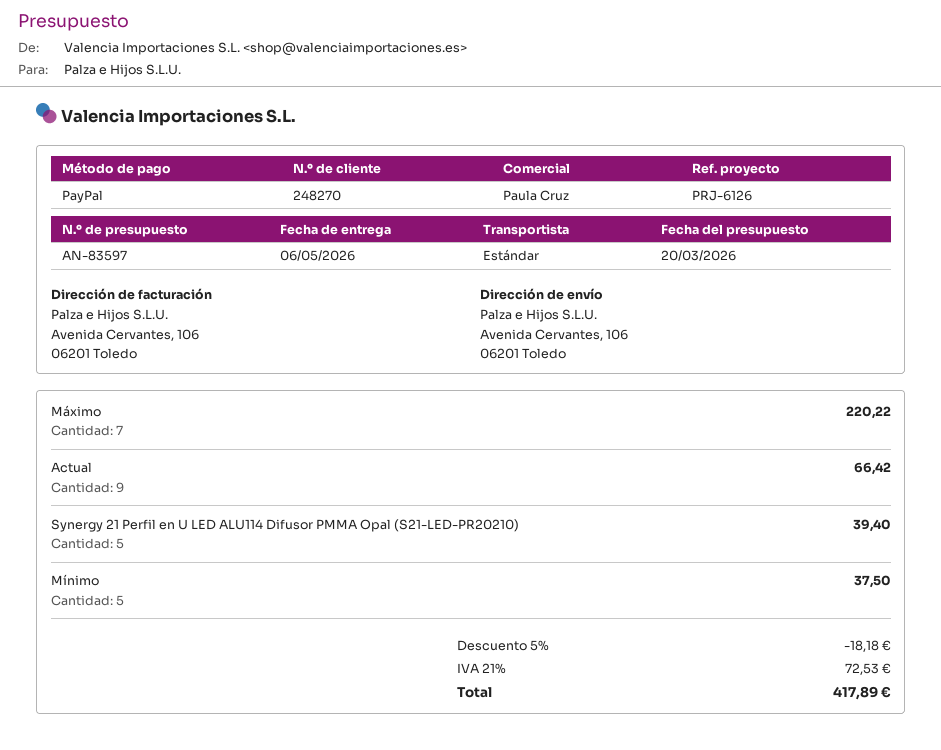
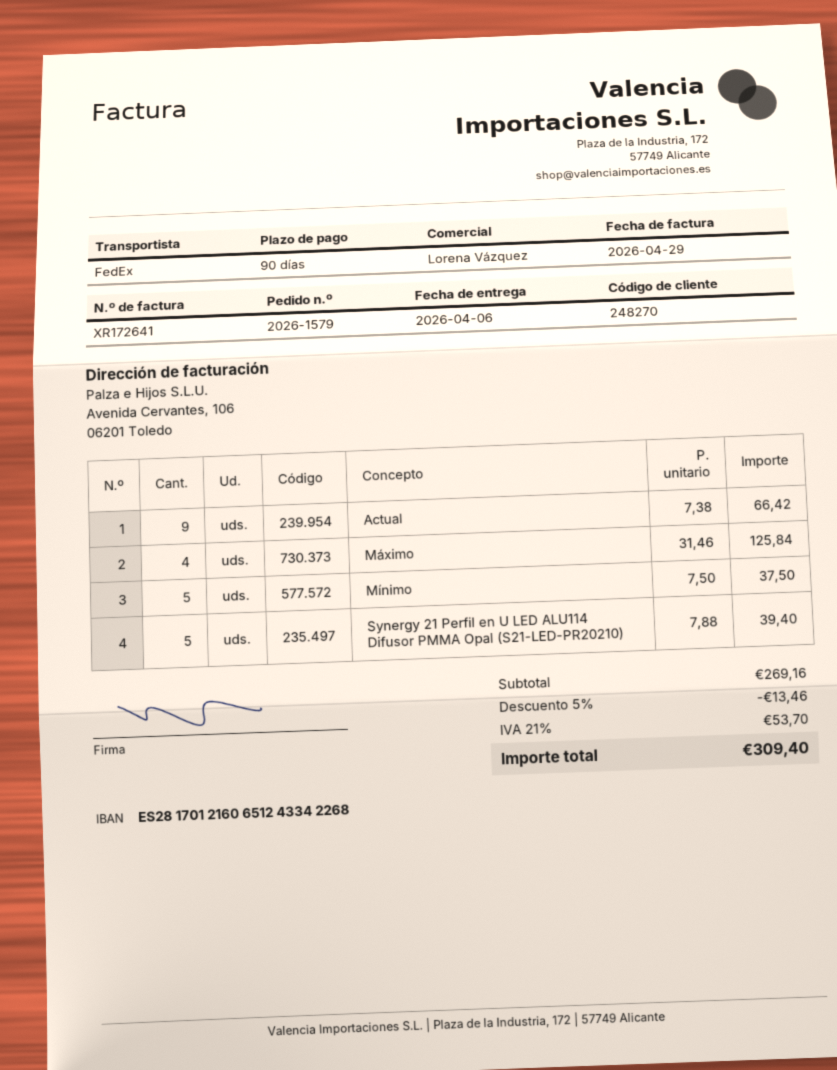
delivery date: 2026-05-06 -> 2026-04-06
sales rep: Paula Cruz -> Lorena Vázquez
shipping method: standard -> FedEx
Máximo: 7 for 220.22 -> 4 for 125.84
discount: 5% = 18.18 -> 5% = 13.46
tax: 21% = 72.53 -> 21% = 53.70
total: 417.89 -> 309.40

